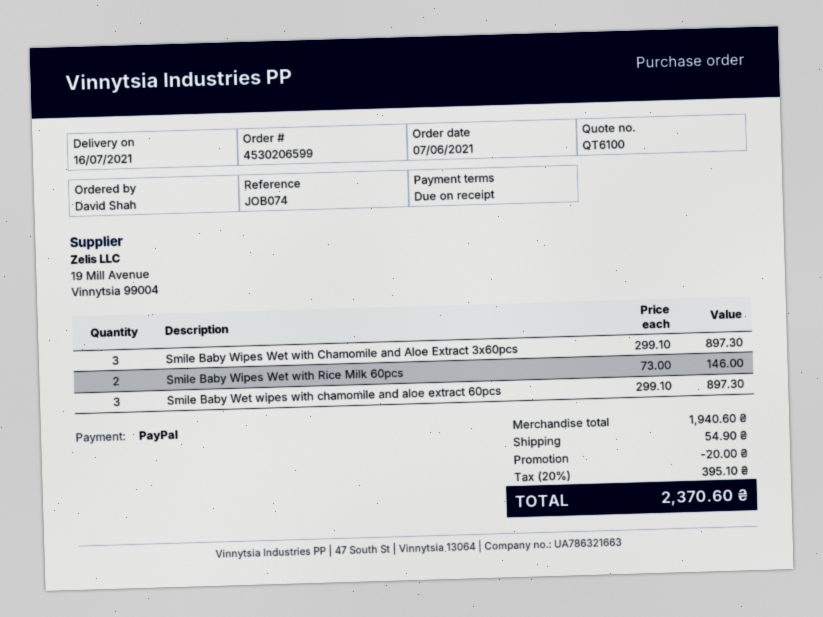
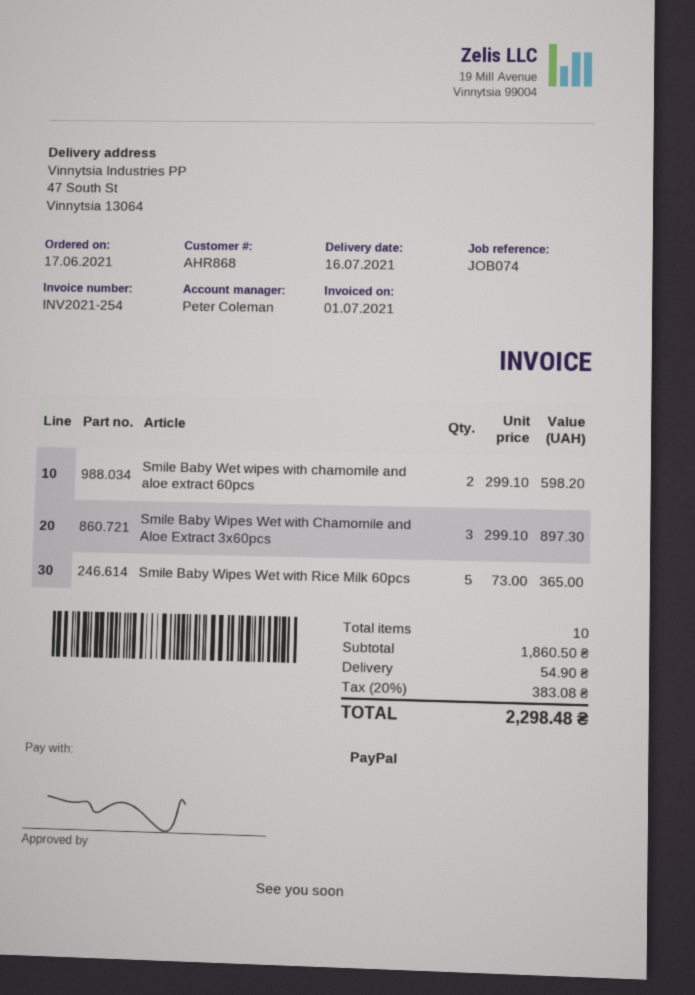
order date: 2021-06-07 -> 2021-06-17
Smile Baby Wipes Wet with Rice Milk 60pcs: 2 x 73.00 = 146.00 -> 5 x 73.00 = 365.00
Smile Baby Wet wipes with chamomile and aloe extract 60pcs: 3 x 299.10 = 897.30 -> 2 x 299.10 = 598.20
subtotal: 1940.60 -> 1860.50
discount: 20.00 -> none
tax: 20% = 395.10 -> 20% = 383.08
total: 2370.60 -> 2298.48

